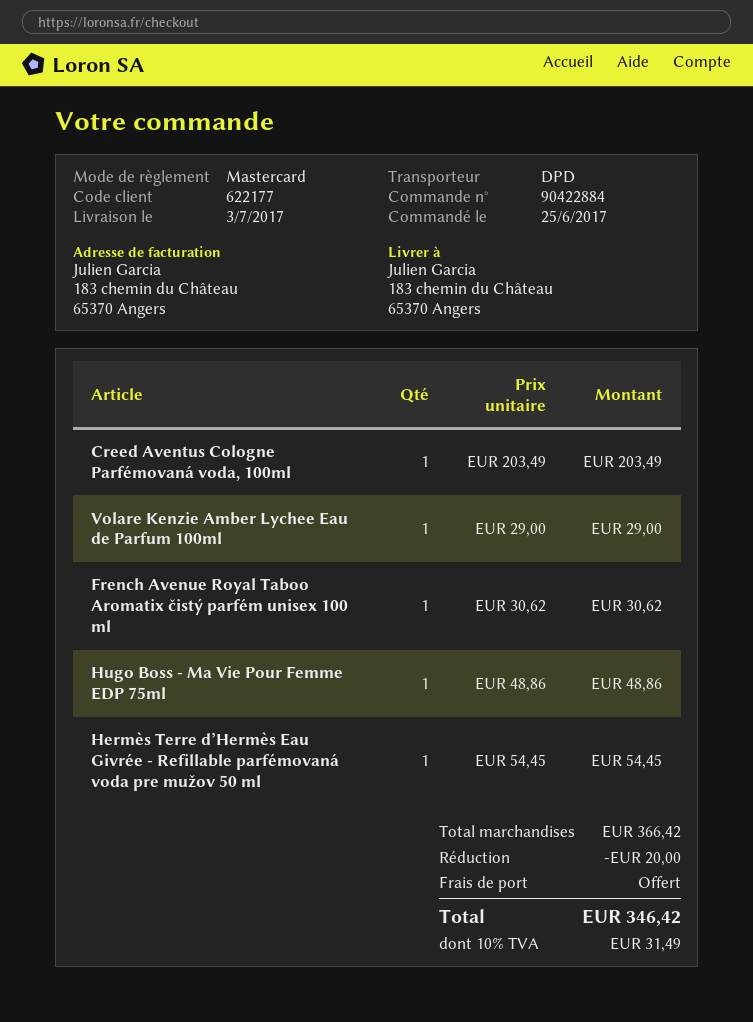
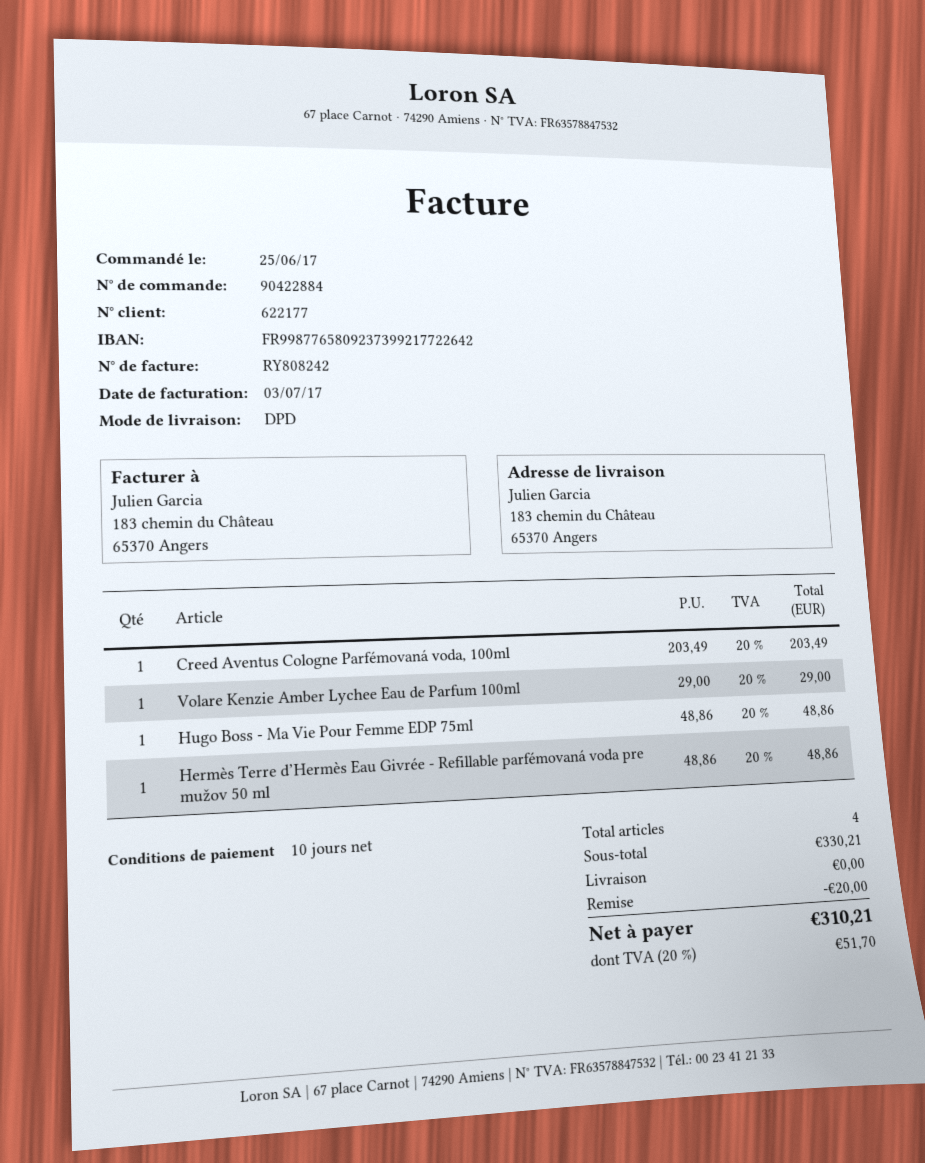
French Avenue Royal Taboo Aromatix čistý parfém unisex 100 ml: 1 x 30.62 = 30.62 -> none
Hermès Terre d’Hermès Eau Givrée - Refillable parfémovaná voda pre mužov 50 ml: 1 x 54.45 = 54.45 -> 1 x 48.86 = 48.86
subtotal: 366.42 -> 330.21
tax: 10% = 31.49 -> 20% = 51.70
total: 346.42 -> 310.21

